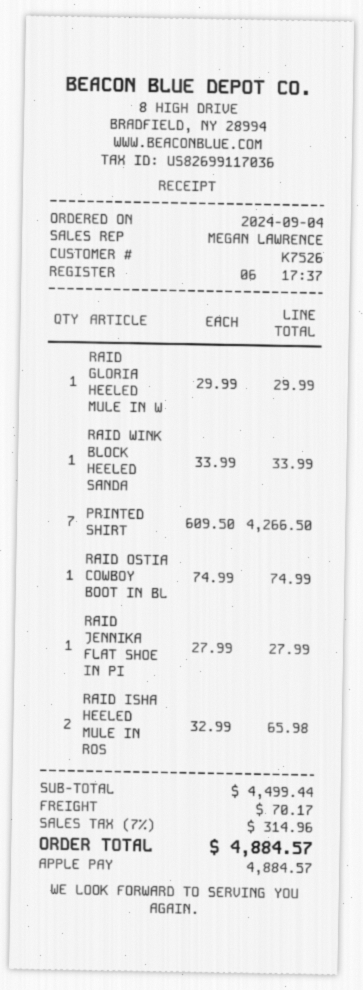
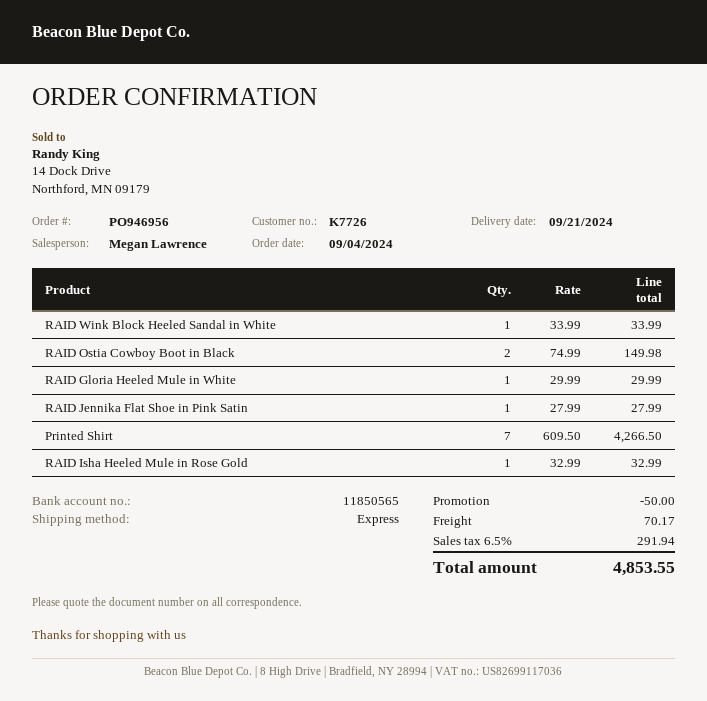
customer number: K7526 -> K7726
RAID OSTIA COWBOY BOOT IN BL: 1 x 74.99 = 74.99 -> 2 x 74.99 = 149.98
RAID ISHA HEELED MULE IN ROS: 2 x 32.99 = 65.98 -> 1 x 32.99 = 32.99
discount: none -> 50.00
tax: 7% = 314.96 -> 6.5% = 291.94
total: 4884.57 -> 4853.55

